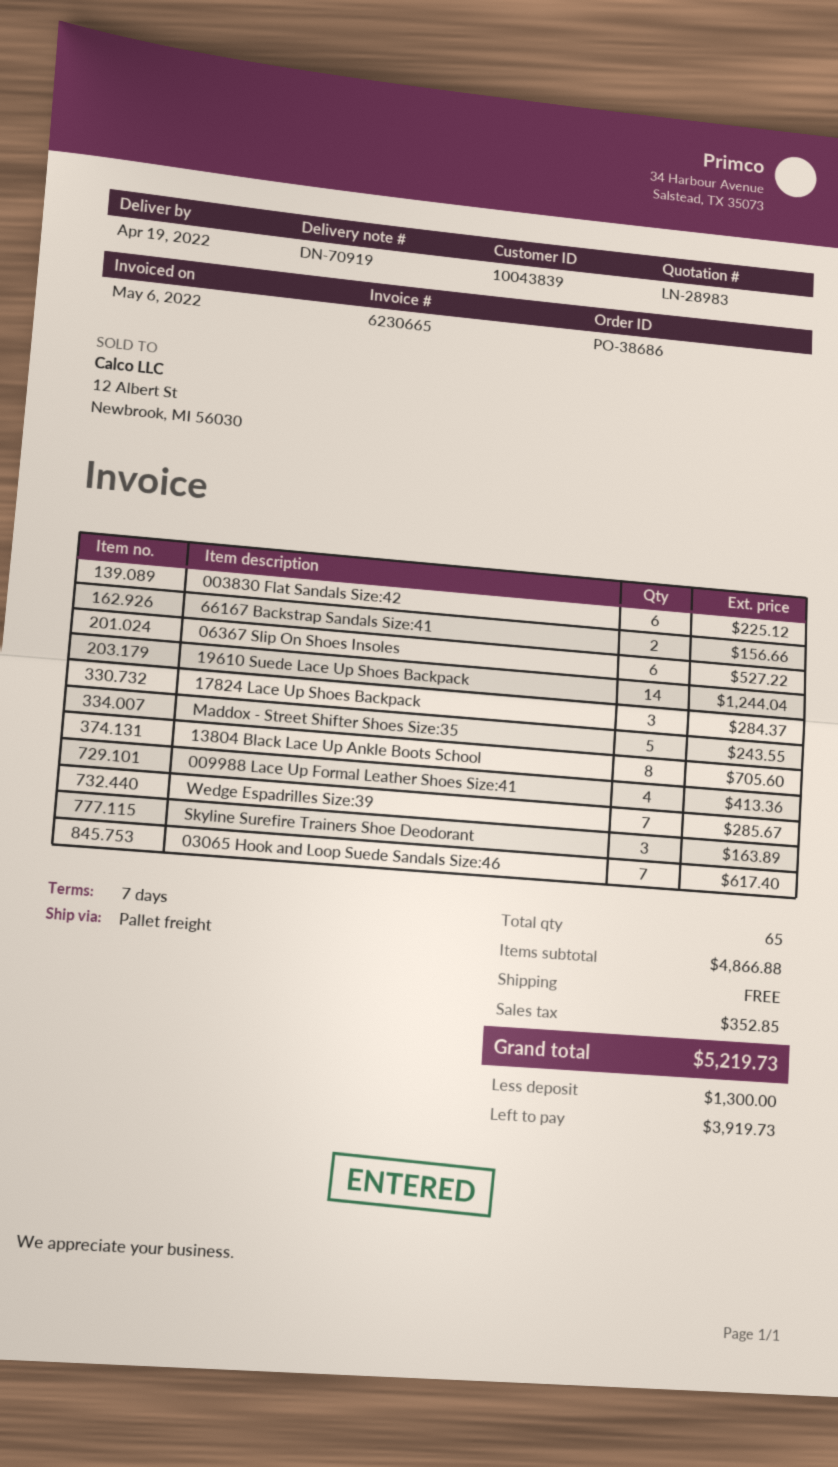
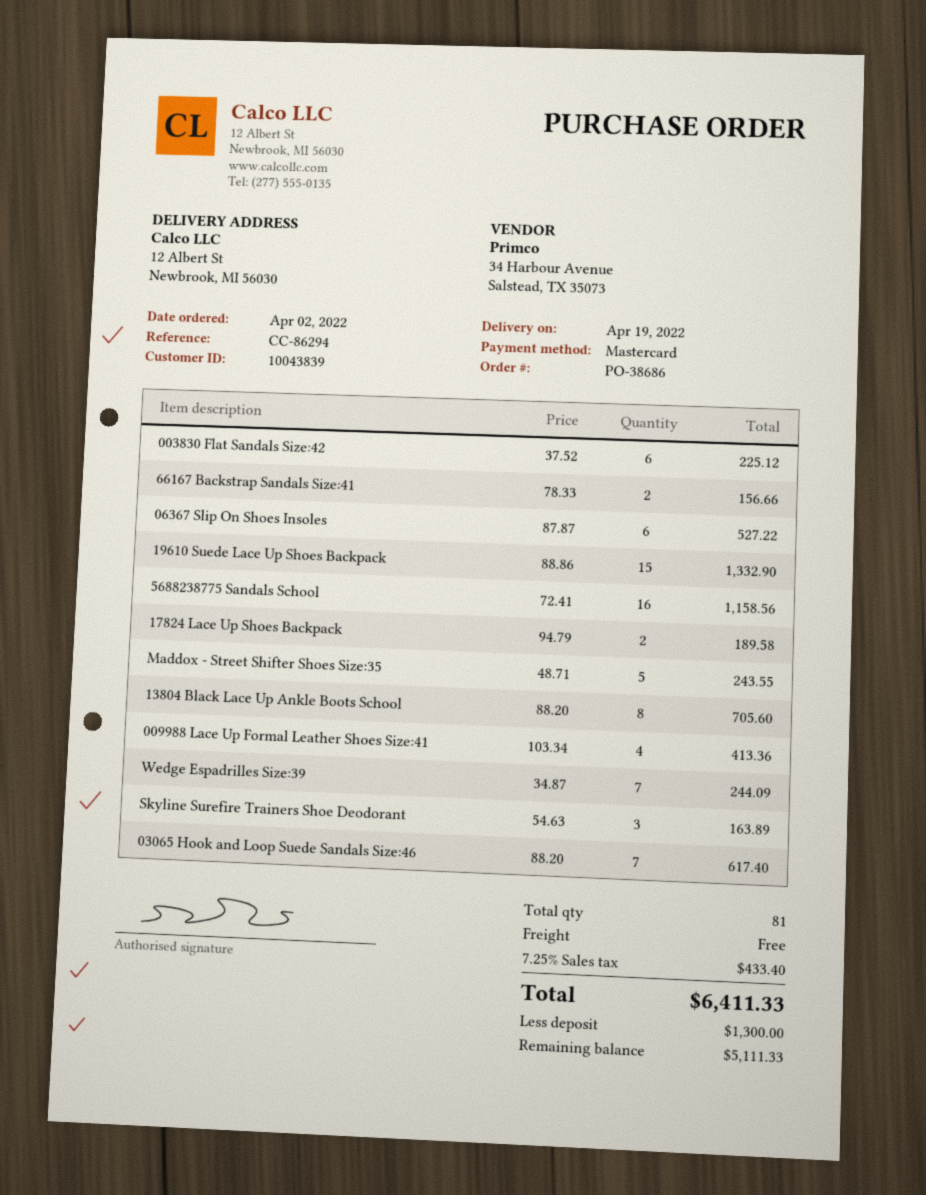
19610 Suede Lace Up Shoes Backpack: 14 for 1244.04 -> 15 for 1332.90
17824 Lace Up Shoes Backpack: 3 for 284.37 -> 2 for 189.58
Wedge Espadrilles Size:39: 7 for 285.67 -> 7 for 244.09
5688238775 Sandals School: none -> 16 for 1158.56
total quantity: 65 -> 81
tax: 352.85 -> 433.40
total: 5219.73 -> 6411.33
balance: 3919.73 -> 5111.33

